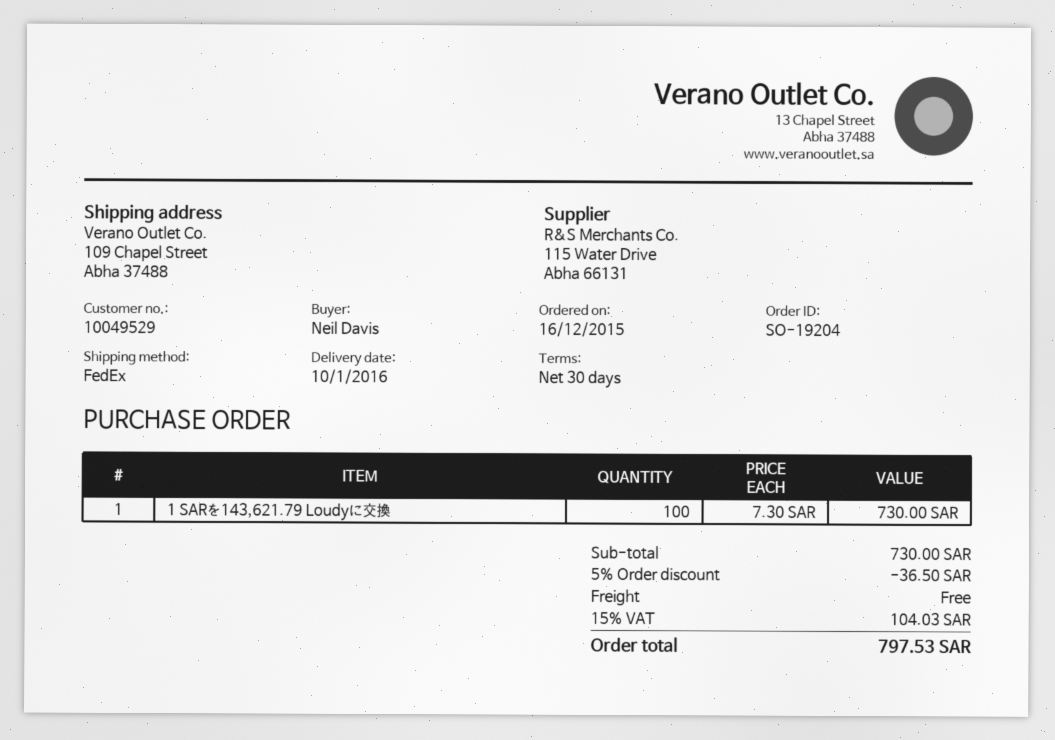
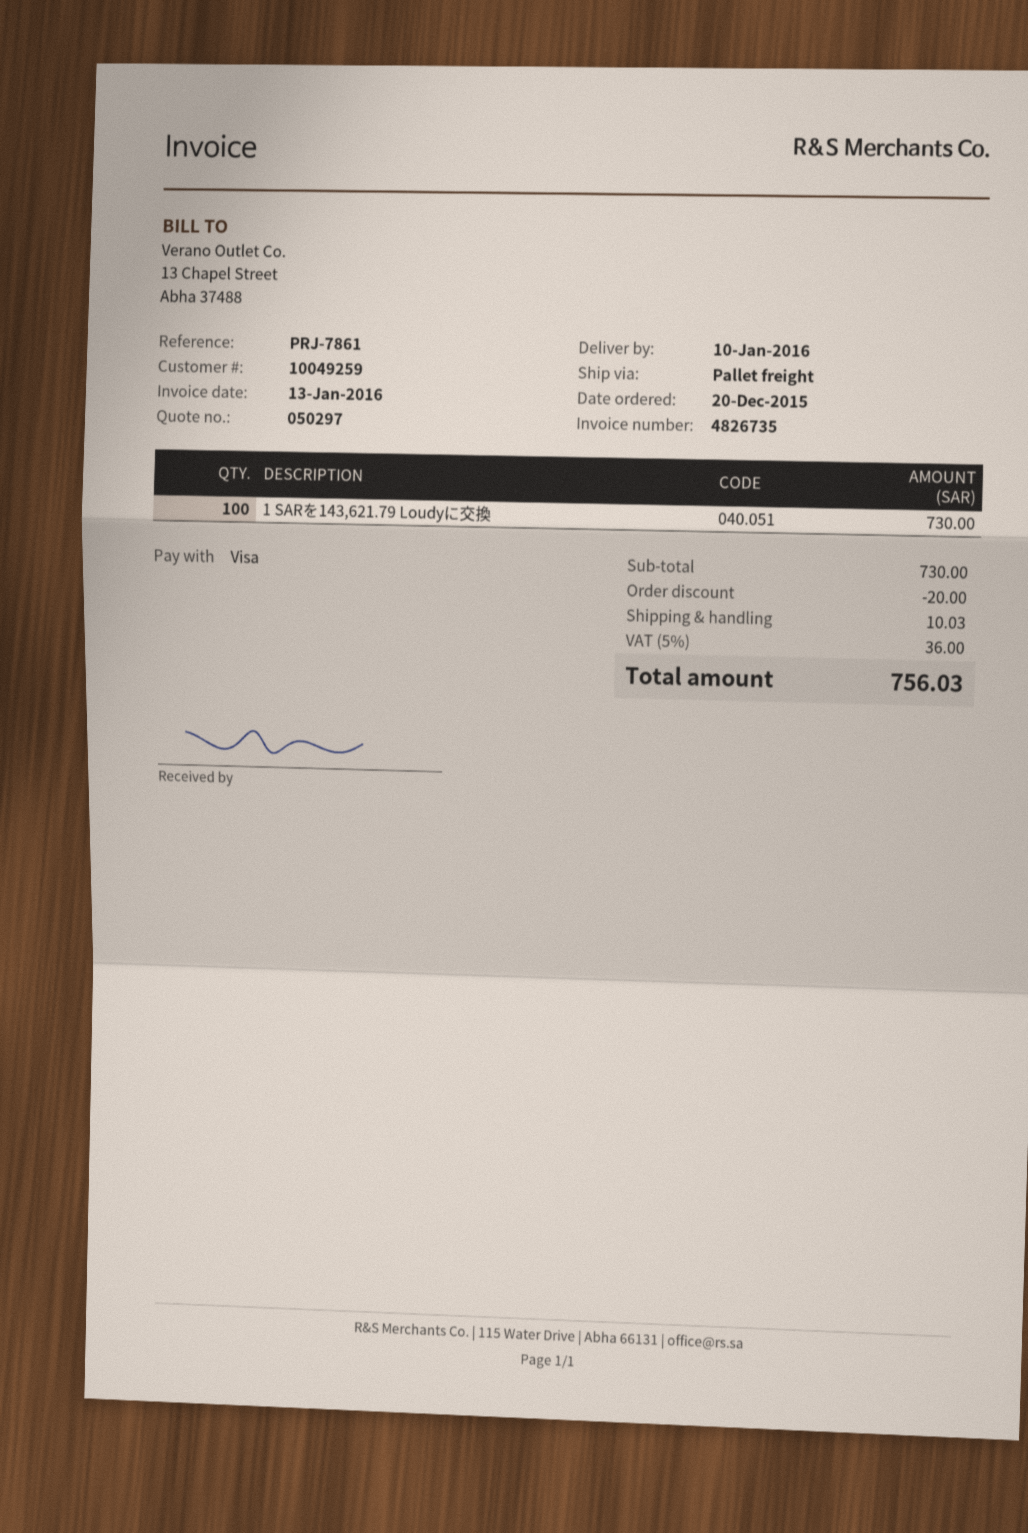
order date: 2015-12-16 -> 2015-12-20
customer number: 10049529 -> 10049259
shipping method: FedEx -> pallet freight
discount: 36.50 -> 20.00
shipping: 0.00 -> 10.03
tax: 15% = 104.03 -> 5% = 36.00
total: 797.53 -> 756.03

